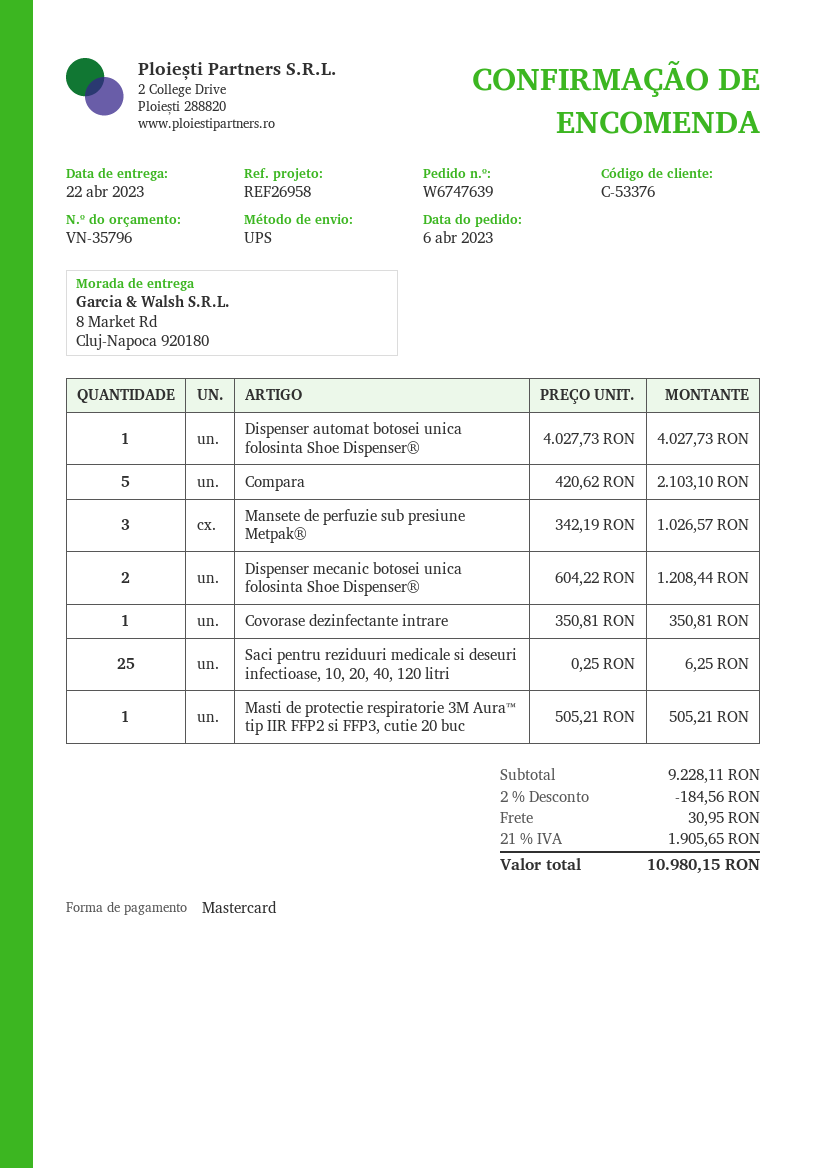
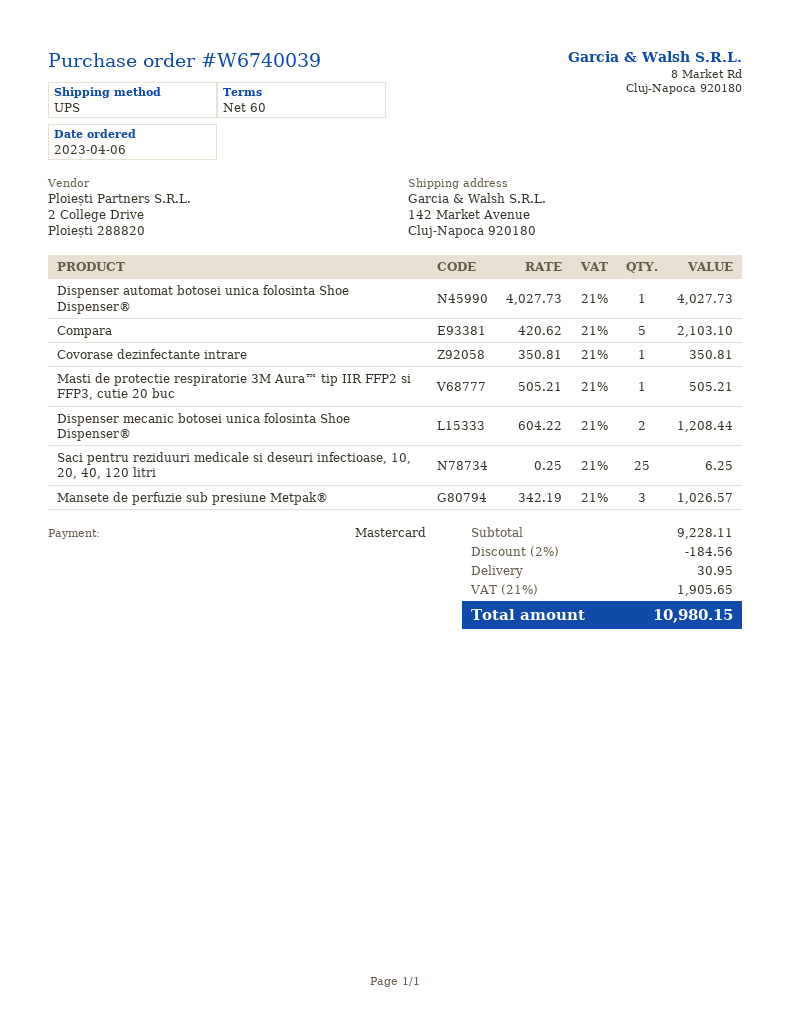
order number: W6747639 -> W6740039
ship to: 8 Market Rd, Cluj-Napoca 920180 -> 142 Market Avenue, Cluj-Napoca 920180

